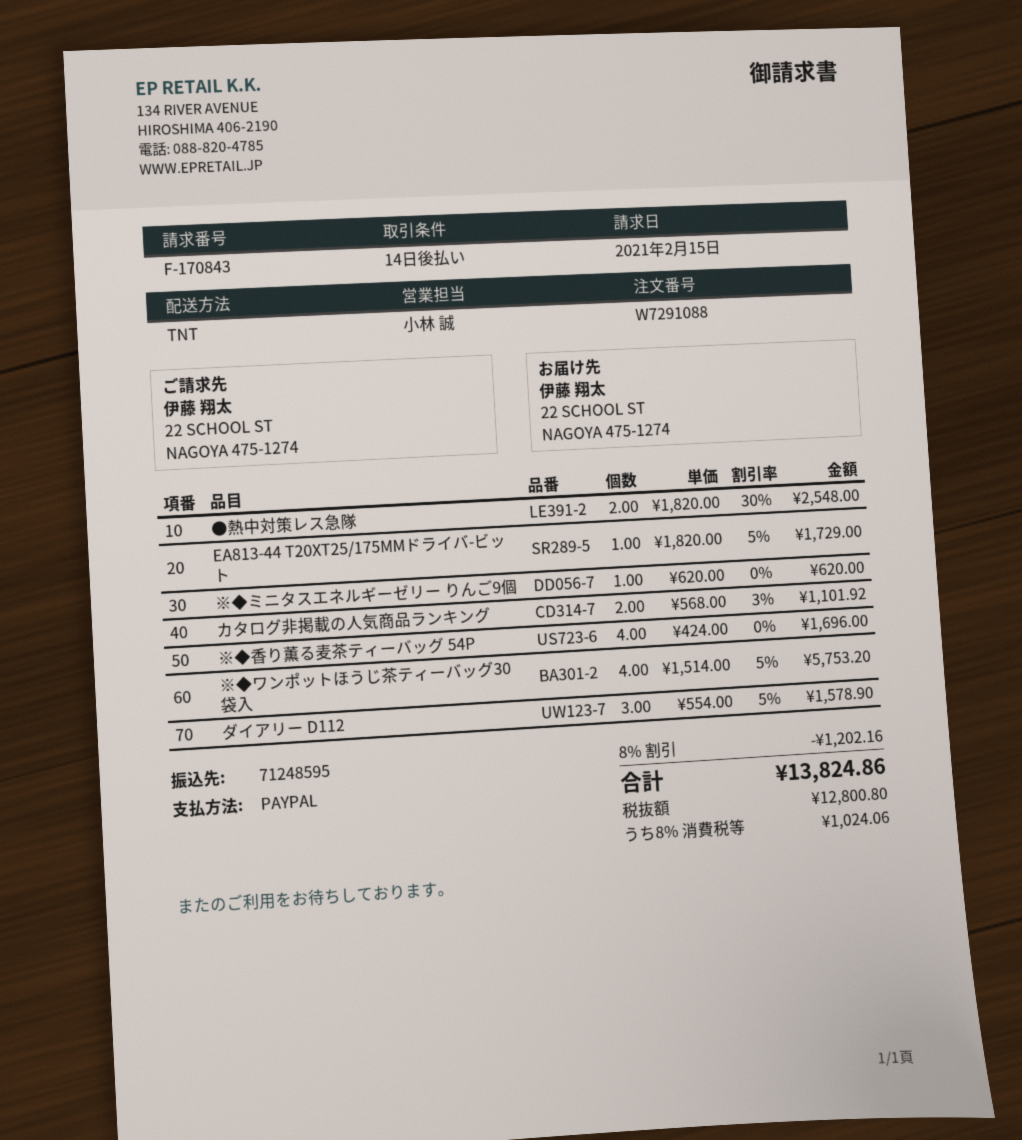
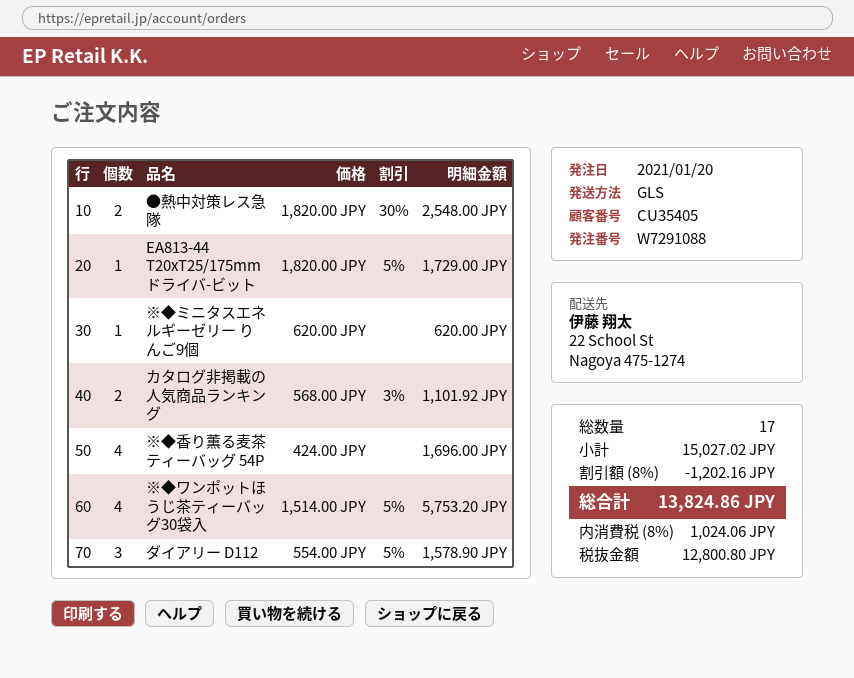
shipping method: TNT -> GLS

